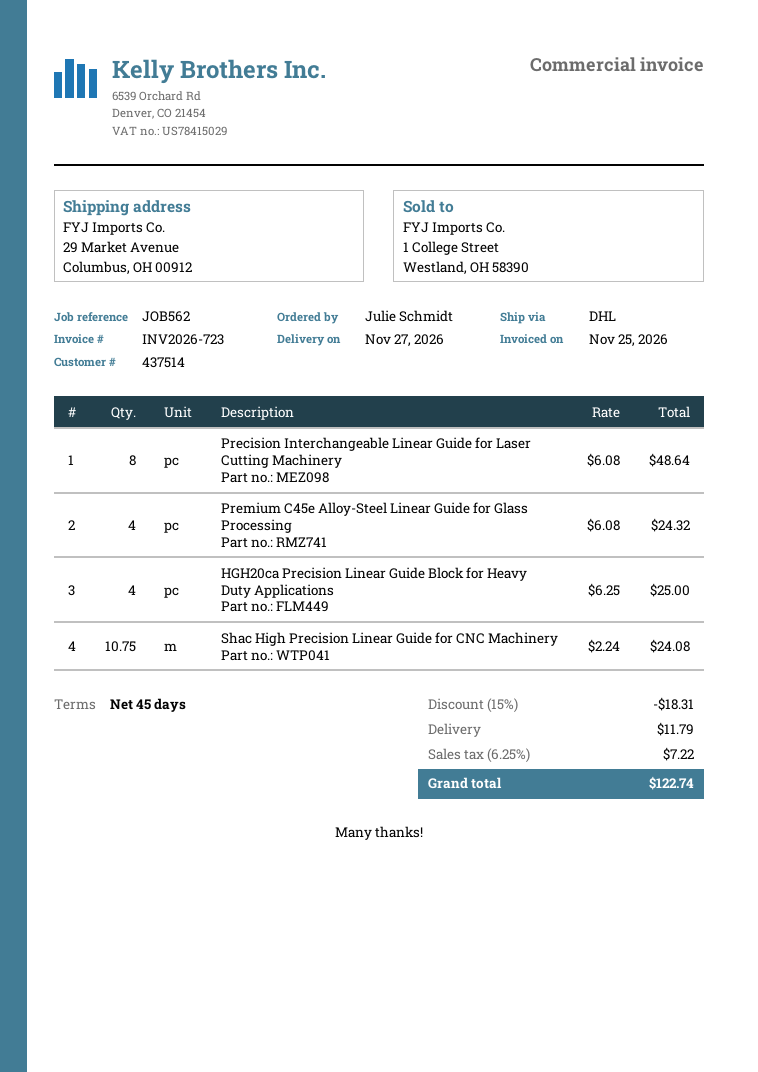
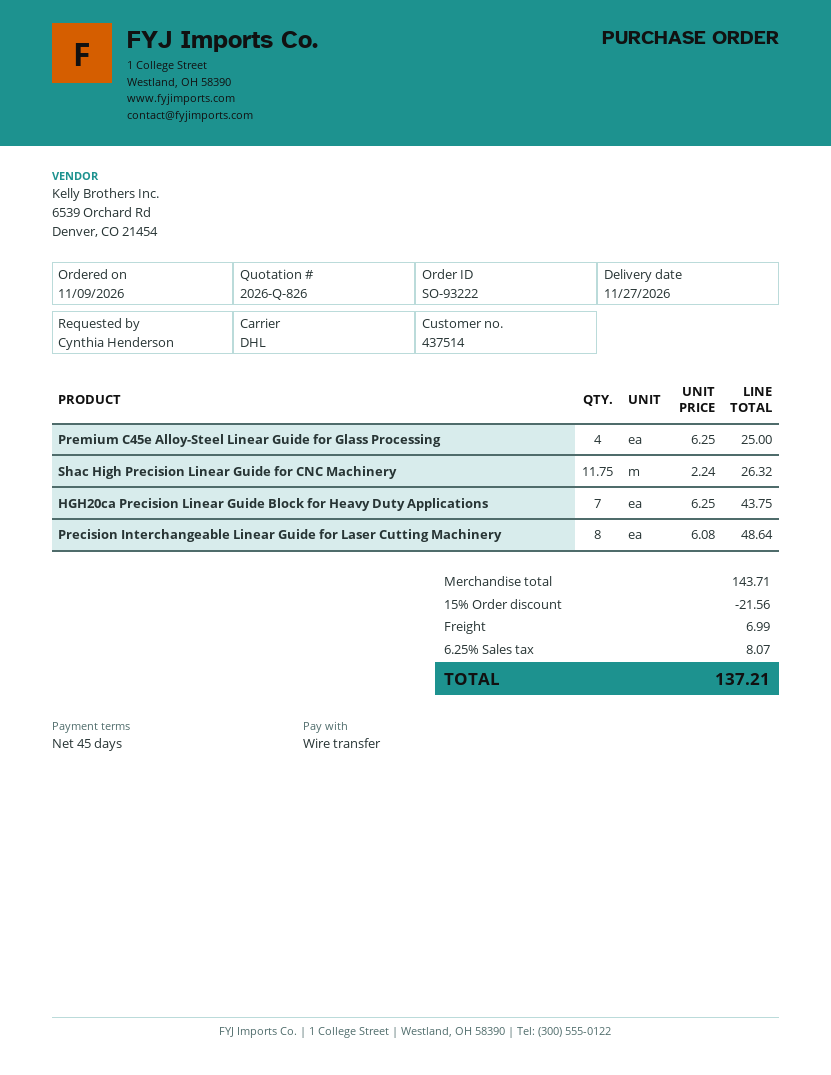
ordered by: Julie Schmidt -> Cynthia Henderson
Premium C45e Alloy-Steel Linear Guide for Glass Processing: 4 x 6.08 = 24.32 -> 4 x 6.25 = 25.00
HGH20ca Precision Linear Guide Block for Heavy Duty Applications: 4 x 6.25 = 25.00 -> 7 x 6.25 = 43.75
Shac High Precision Linear Guide for CNC Machinery: 10.75 x 2.24 = 24.08 -> 11.75 x 2.24 = 26.32
discount: 15% = 18.31 -> 15% = 21.56
shipping: 11.79 -> 6.99
tax: 6.25% = 7.22 -> 6.25% = 8.07
total: 122.74 -> 137.21

